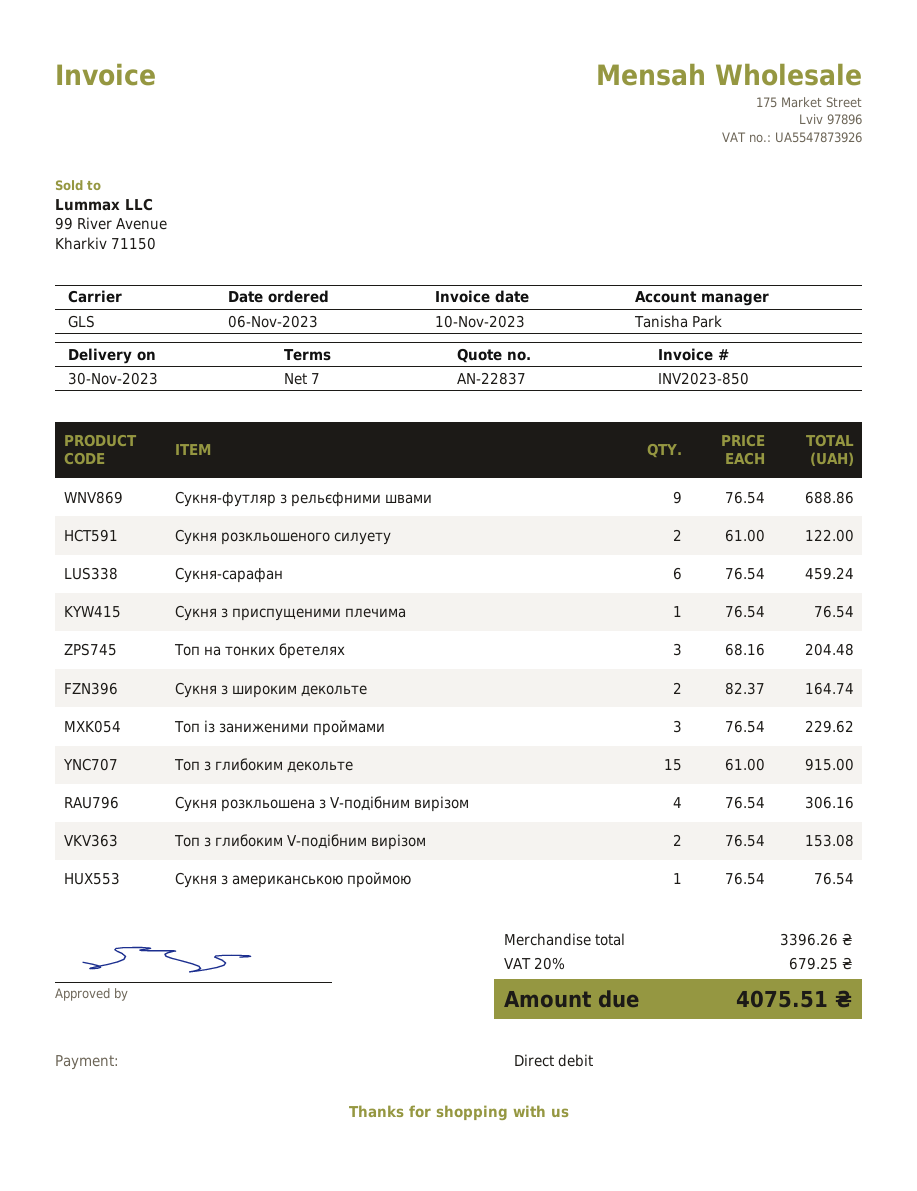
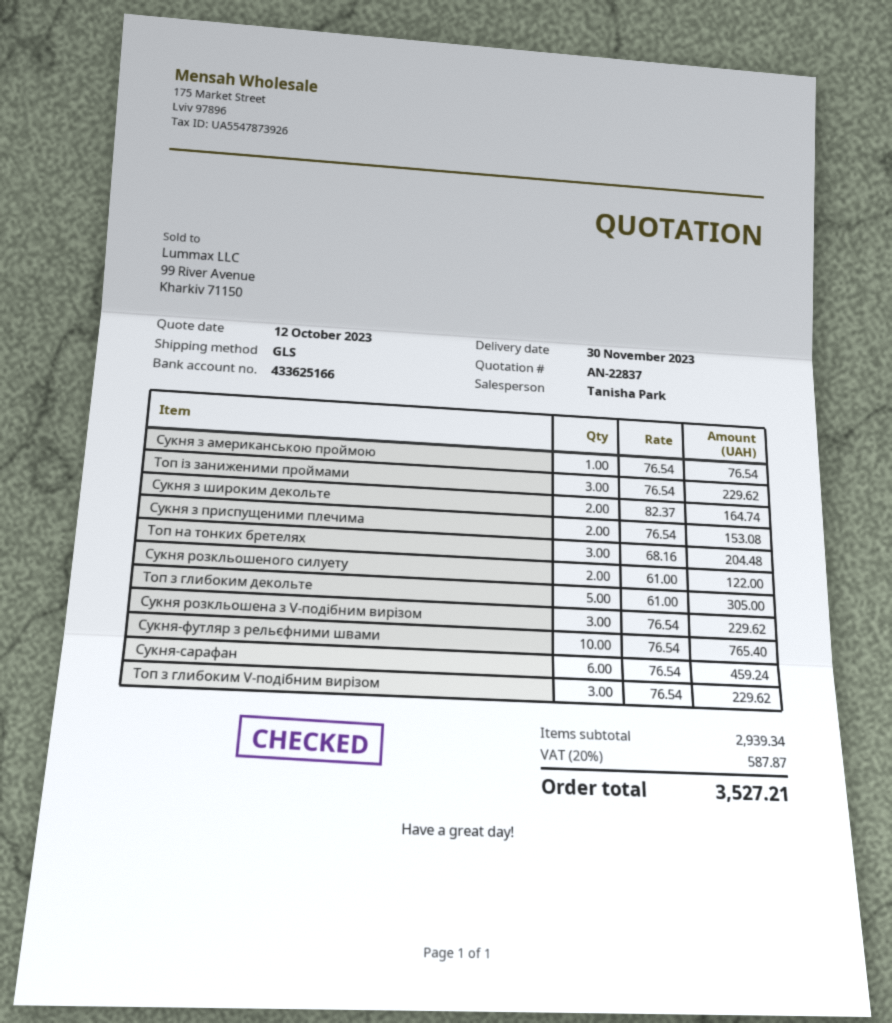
Сукня-футляр з рельєфними швами: 9 x 76.54 = 688.86 -> 10 x 76.54 = 765.40
Сукня з приспущеними плечима: 1 x 76.54 = 76.54 -> 2 x 76.54 = 153.08
Топ з глибоким декольте: 15 x 61.00 = 915.00 -> 5 x 61.00 = 305.00
Сукня розкльошена з V-подібним вирізом: 4 x 76.54 = 306.16 -> 3 x 76.54 = 229.62
Топ з глибоким V-подібним вирізом: 2 x 76.54 = 153.08 -> 3 x 76.54 = 229.62
subtotal: 3396.26 -> 2939.34
tax: 20% = 679.25 -> 20% = 587.87
total: 4075.51 -> 3527.21

